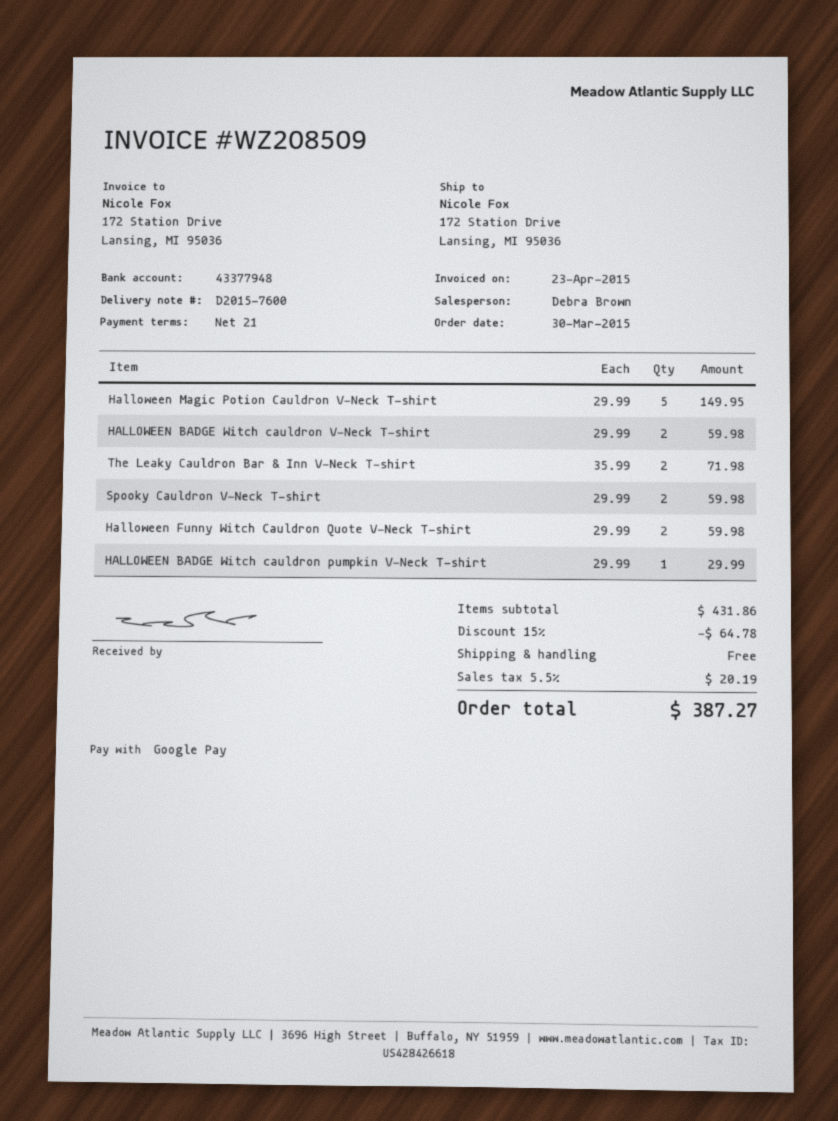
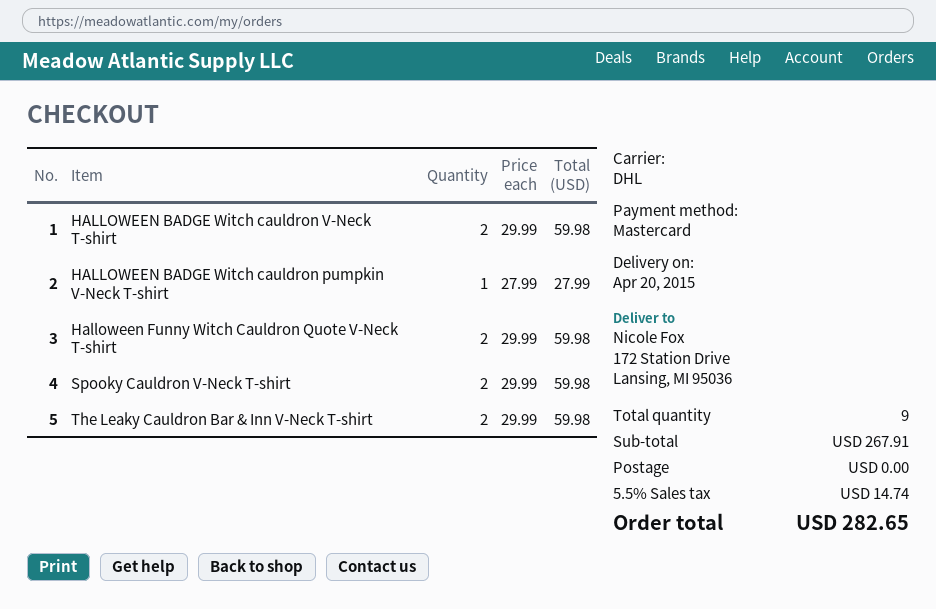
payment method: Google Pay -> Mastercard
Halloween Magic Potion Cauldron V-Neck T-shirt: 5 x 29.99 = 149.95 -> none
The Leaky Cauldron Bar & Inn V-Neck T-shirt: 2 x 35.99 = 71.98 -> 2 x 29.99 = 59.98
HALLOWEEN BADGE Witch cauldron pumpkin V-Neck T-shirt: 1 x 29.99 = 29.99 -> 1 x 27.99 = 27.99
subtotal: 431.86 -> 267.91
discount: 15% = 64.78 -> none
tax: 5.5% = 20.19 -> 5.5% = 14.74
total: 387.27 -> 282.65

